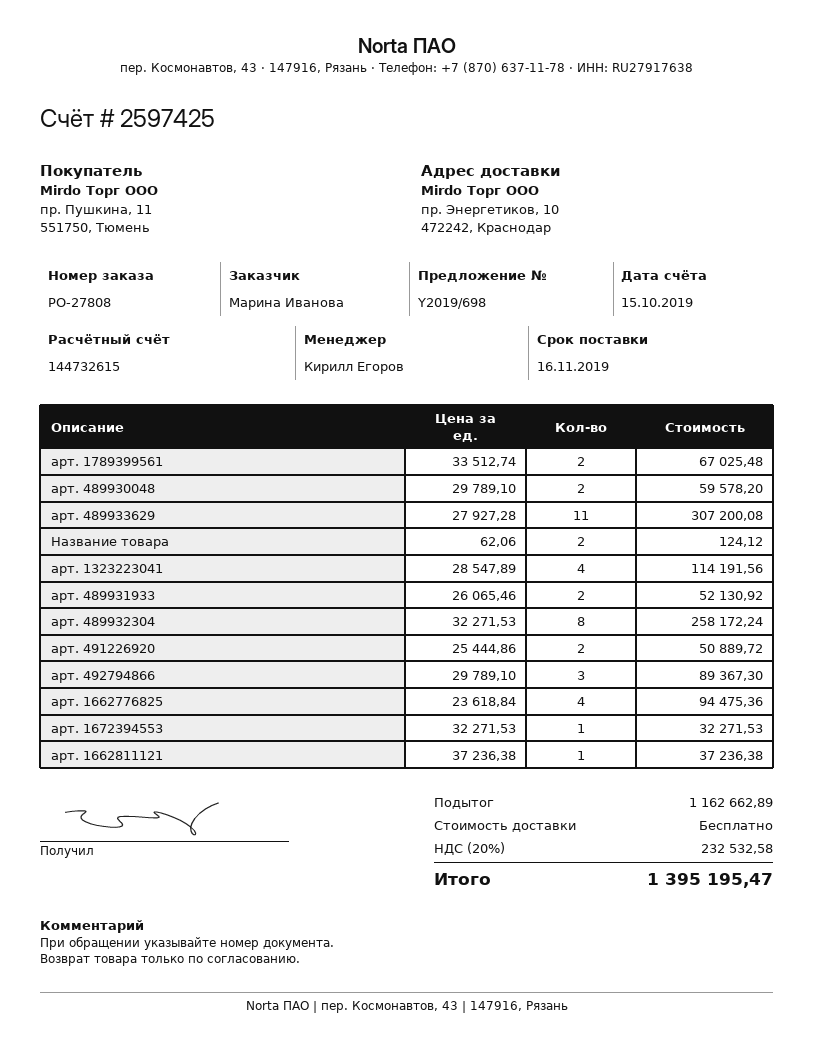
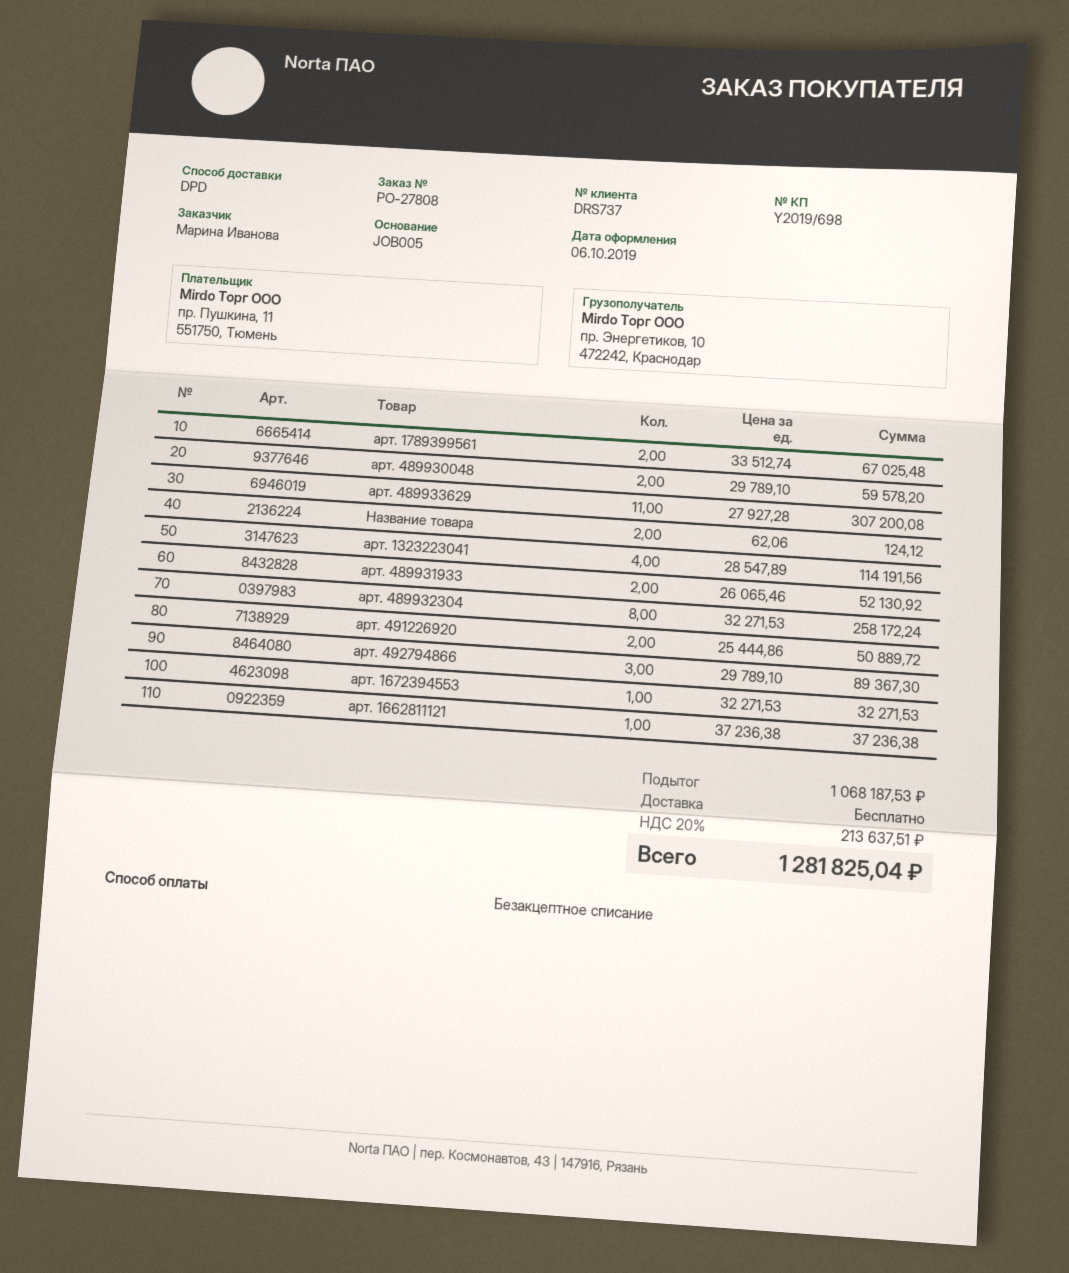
арт. 1662776825: 4 x 23618.84 = 94475.36 -> none
subtotal: 1162662.89 -> 1068187.53
tax: 20% = 232532.58 -> 20% = 213637.51
total: 1395195.47 -> 1281825.04

